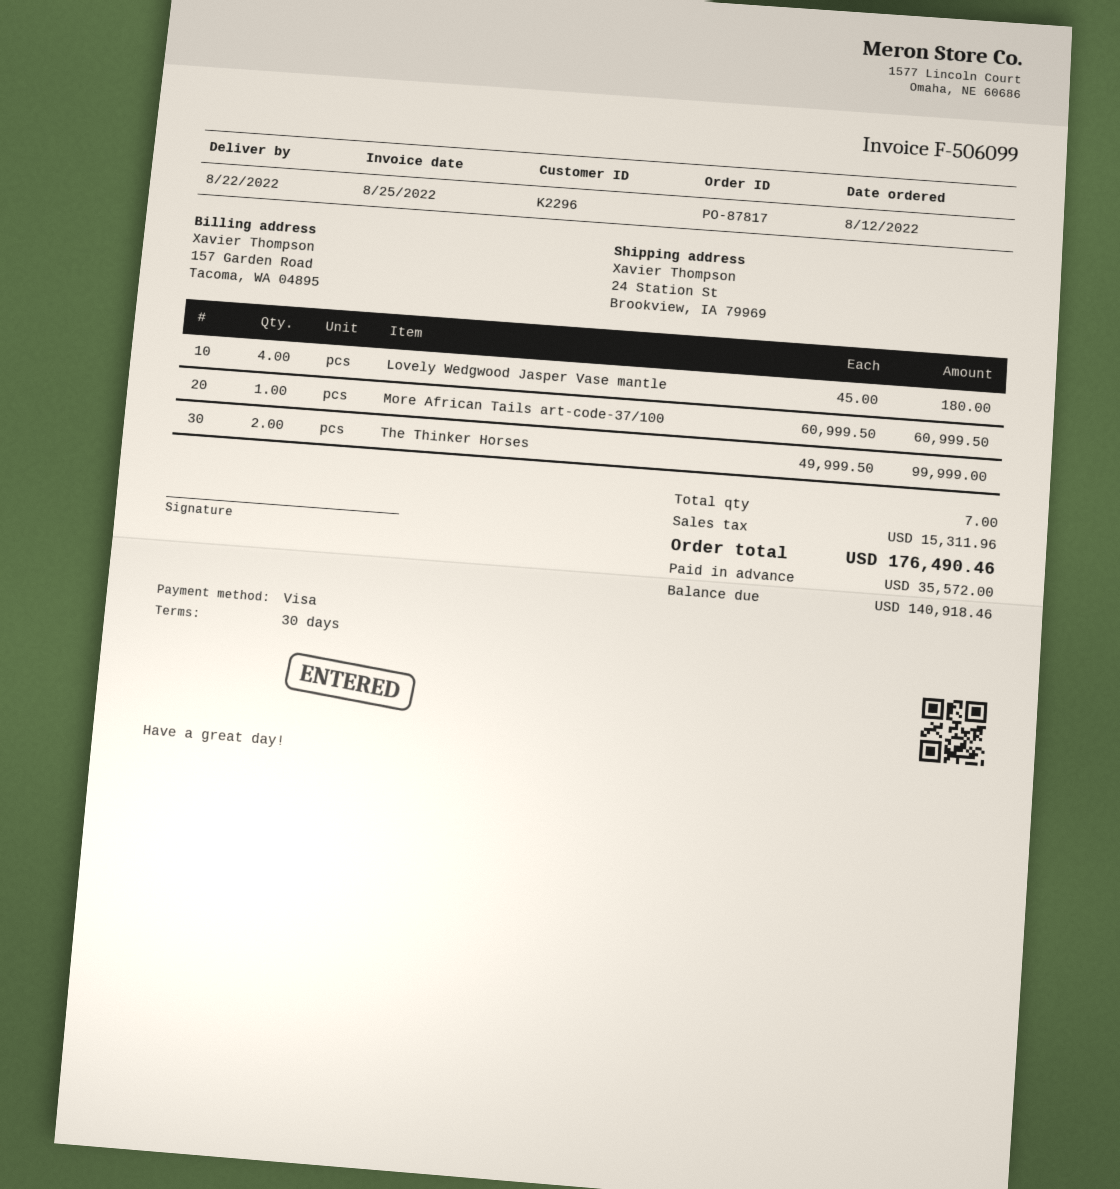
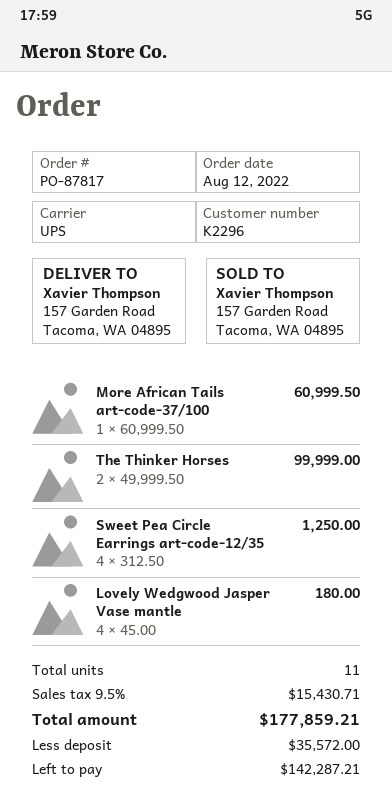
ship to: 24 Station St, Brookview, IA 79969 -> 157 Garden Road, Tacoma, WA 04895
Sweet Pea Circle Earrings art-code-12/35: none -> 4 x 312.50 = 1250.00
total quantity: 7 -> 11
tax: 15311.96 -> 15430.71
total: 176490.46 -> 177859.21
balance: 140918.46 -> 142287.21

